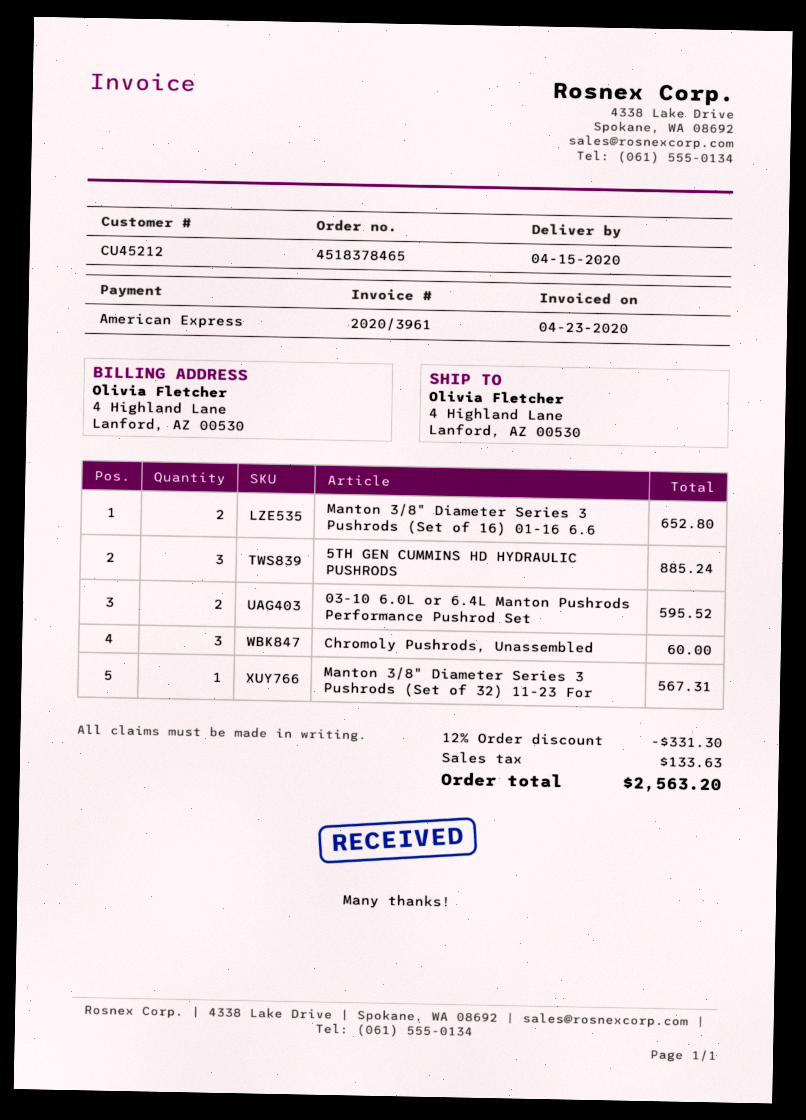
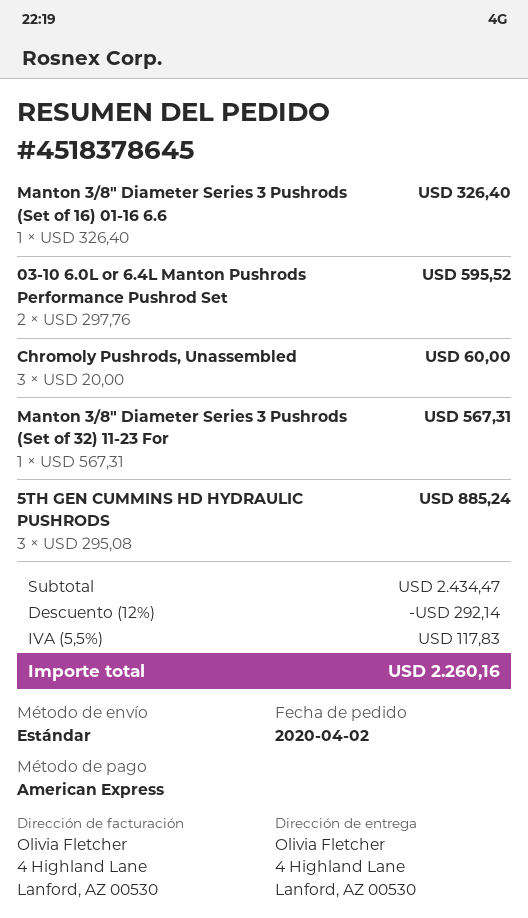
order number: 4518378465 -> 4518378645
Manton 3/8" Diameter Series 3 Pushrods (Set of 16) 01-16 6.6: 2 for 652.80 -> 1 for 326.40
discount: 12% = 331.30 -> 12% = 292.14
tax: 133.63 -> 117.83
total: 2563.20 -> 2260.16

